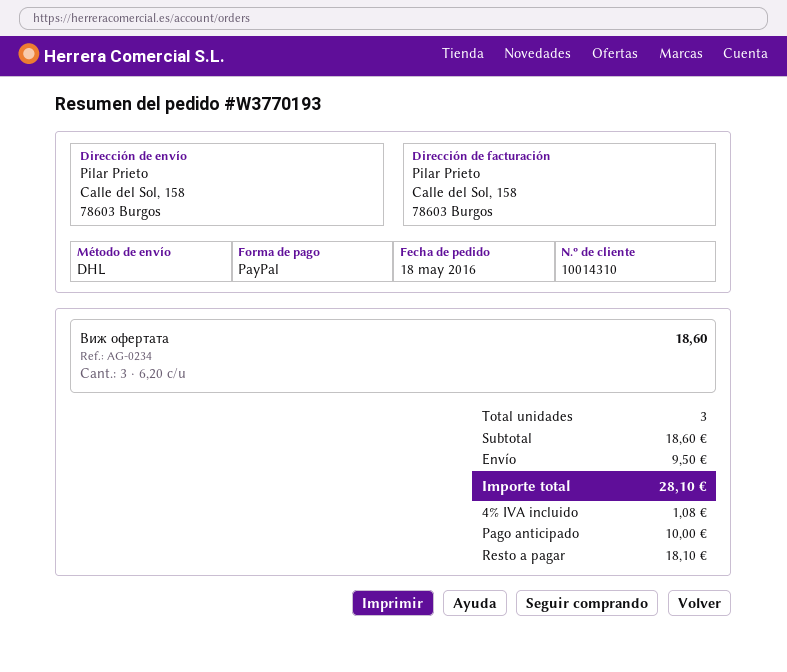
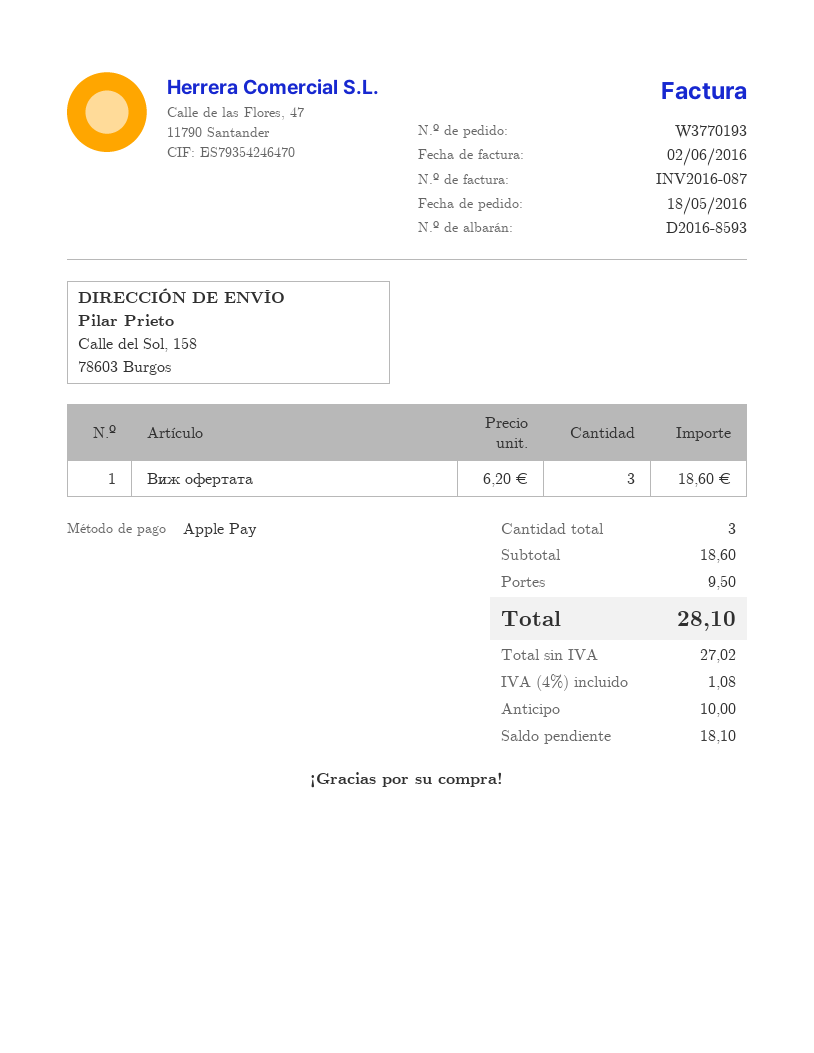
payment method: PayPal -> Apple Pay

